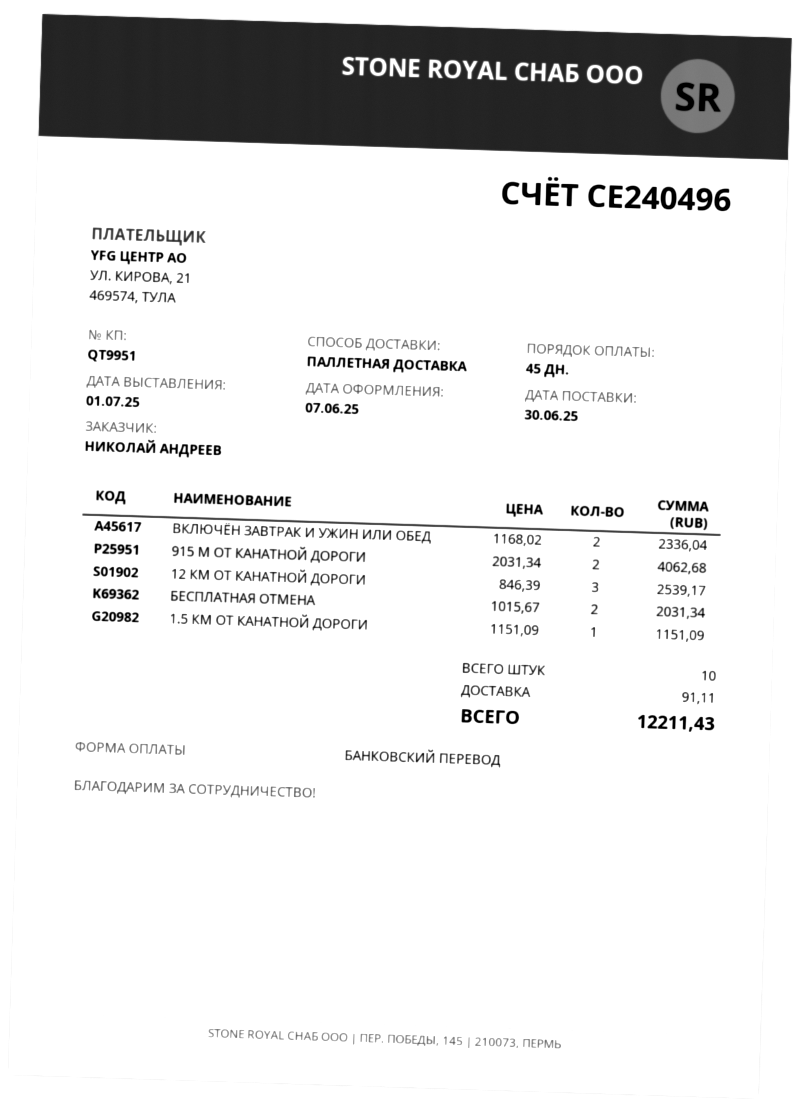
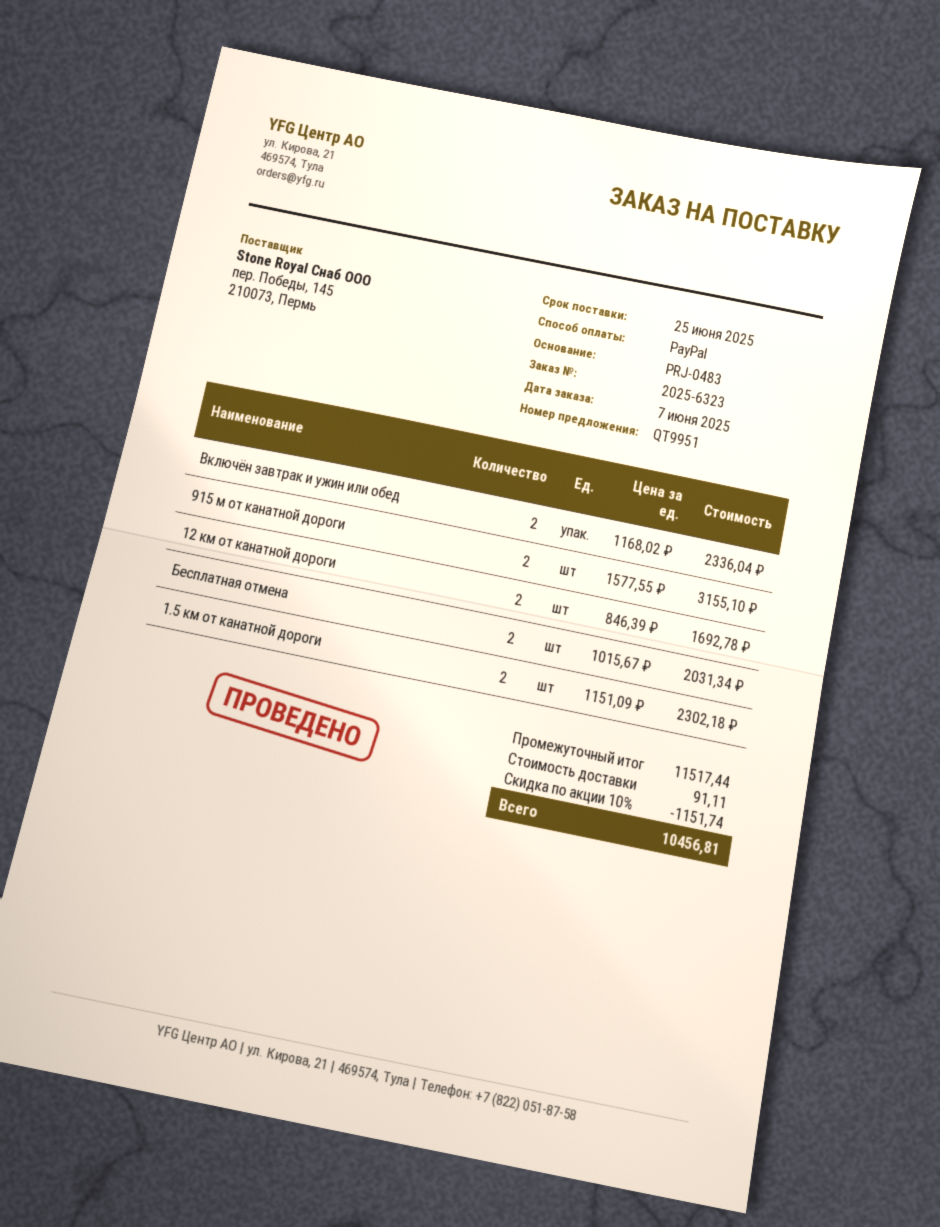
delivery date: 2025-06-30 -> 2025-06-25
payment method: bank transfer -> PayPal
915 М ОТ КАНАТНОЙ ДОРОГИ: 2 x 2031.34 = 4062.68 -> 2 x 1577.55 = 3155.10
12 КМ ОТ КАНАТНОЙ ДОРОГИ: 3 x 846.39 = 2539.17 -> 2 x 846.39 = 1692.78
1.5 КМ ОТ КАНАТНОЙ ДОРОГИ: 1 x 1151.09 = 1151.09 -> 2 x 1151.09 = 2302.18
discount: none -> 10% = 1151.74
total: 12211.43 -> 10456.81

